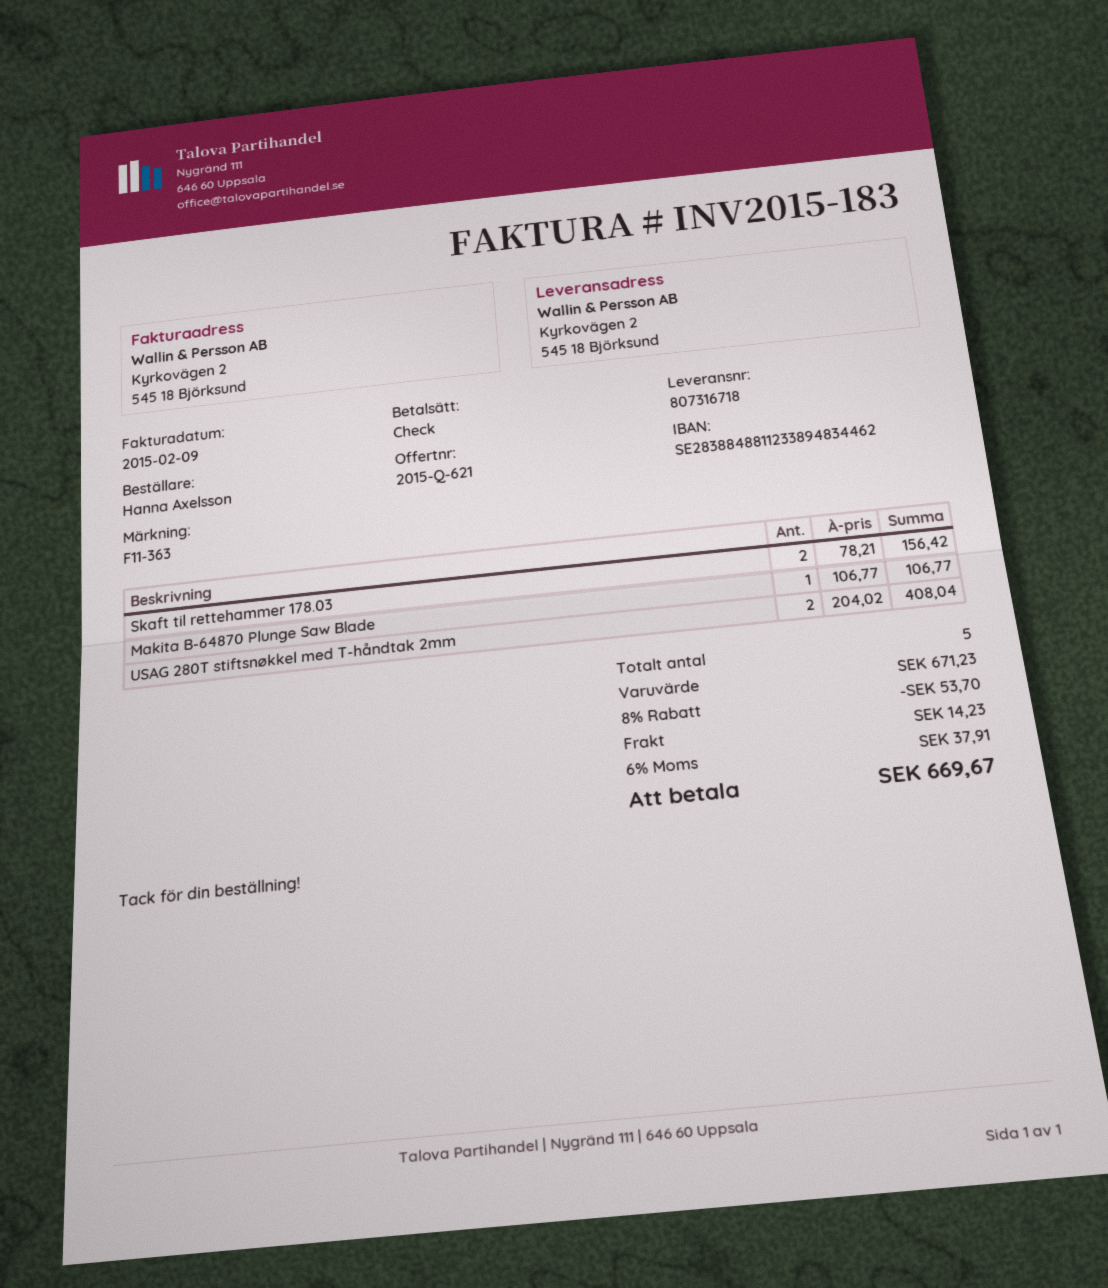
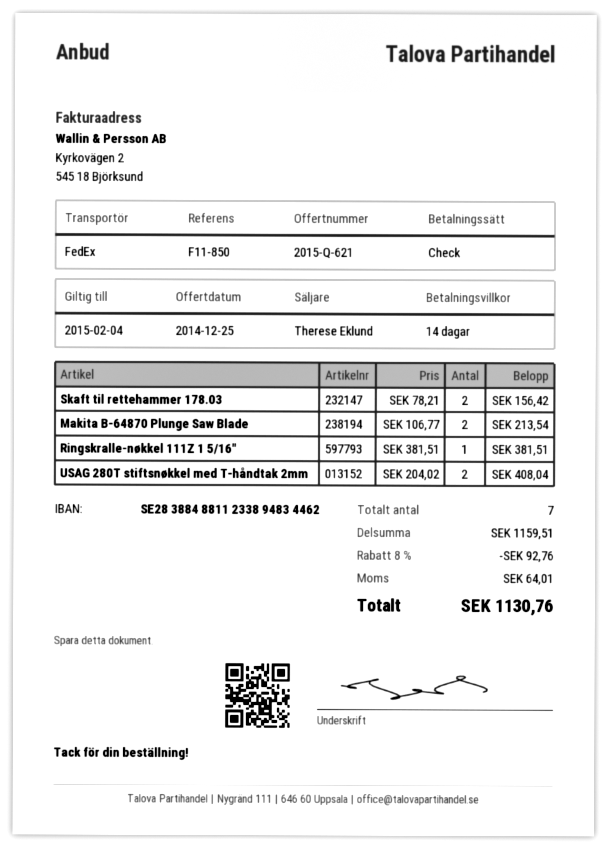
reference: F11-363 -> F11-850
Makita B-64870 Plunge Saw Blade: 1 x 106.77 = 106.77 -> 2 x 106.77 = 213.54
Ringskralle-nøkkel 111Z 1 5/16": none -> 1 x 381.51 = 381.51
total quantity: 5 -> 7
subtotal: 671.23 -> 1159.51
discount: 8% = 53.70 -> 8% = 92.76
shipping: 14.23 -> none
tax: 37.91 -> 64.01
total: 669.67 -> 1130.76

